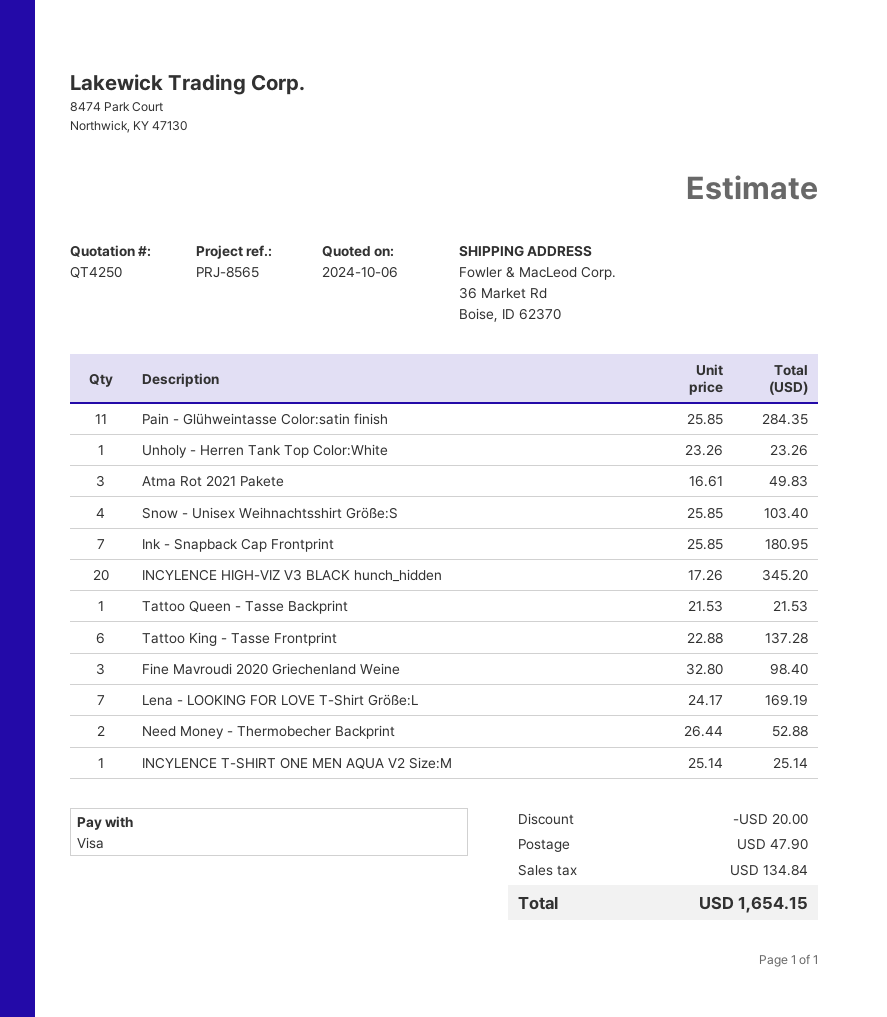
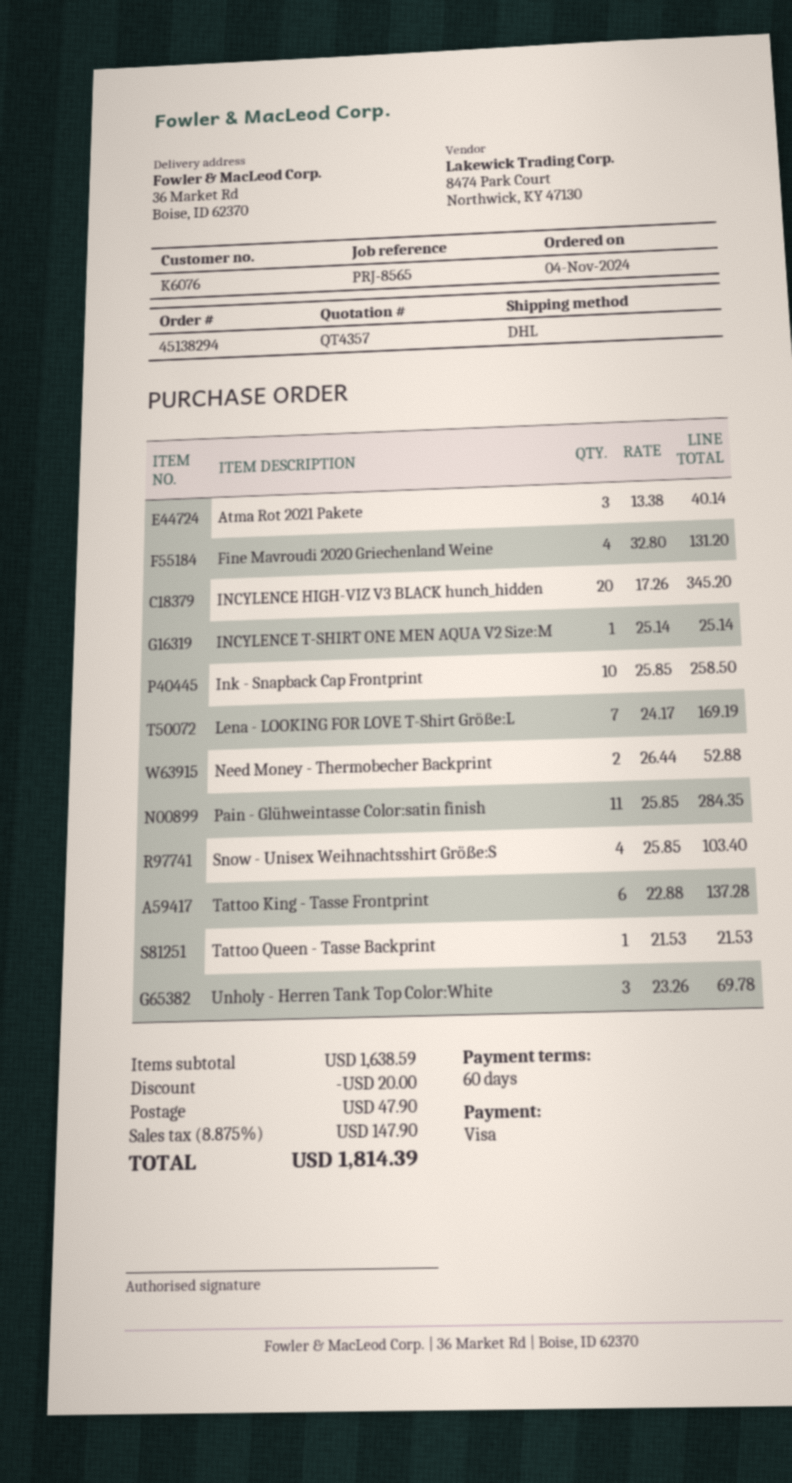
quote number: QT4250 -> QT4357
Unholy - Herren Tank Top Color:White: 1 x 23.26 = 23.26 -> 3 x 23.26 = 69.78
Atma Rot 2021 Pakete: 3 x 16.61 = 49.83 -> 3 x 13.38 = 40.14
Ink - Snapback Cap Frontprint: 7 x 25.85 = 180.95 -> 10 x 25.85 = 258.50
Fine Mavroudi 2020 Griechenland Weine: 3 x 32.80 = 98.40 -> 4 x 32.80 = 131.20
tax: 134.84 -> 147.90
total: 1654.15 -> 1814.39

